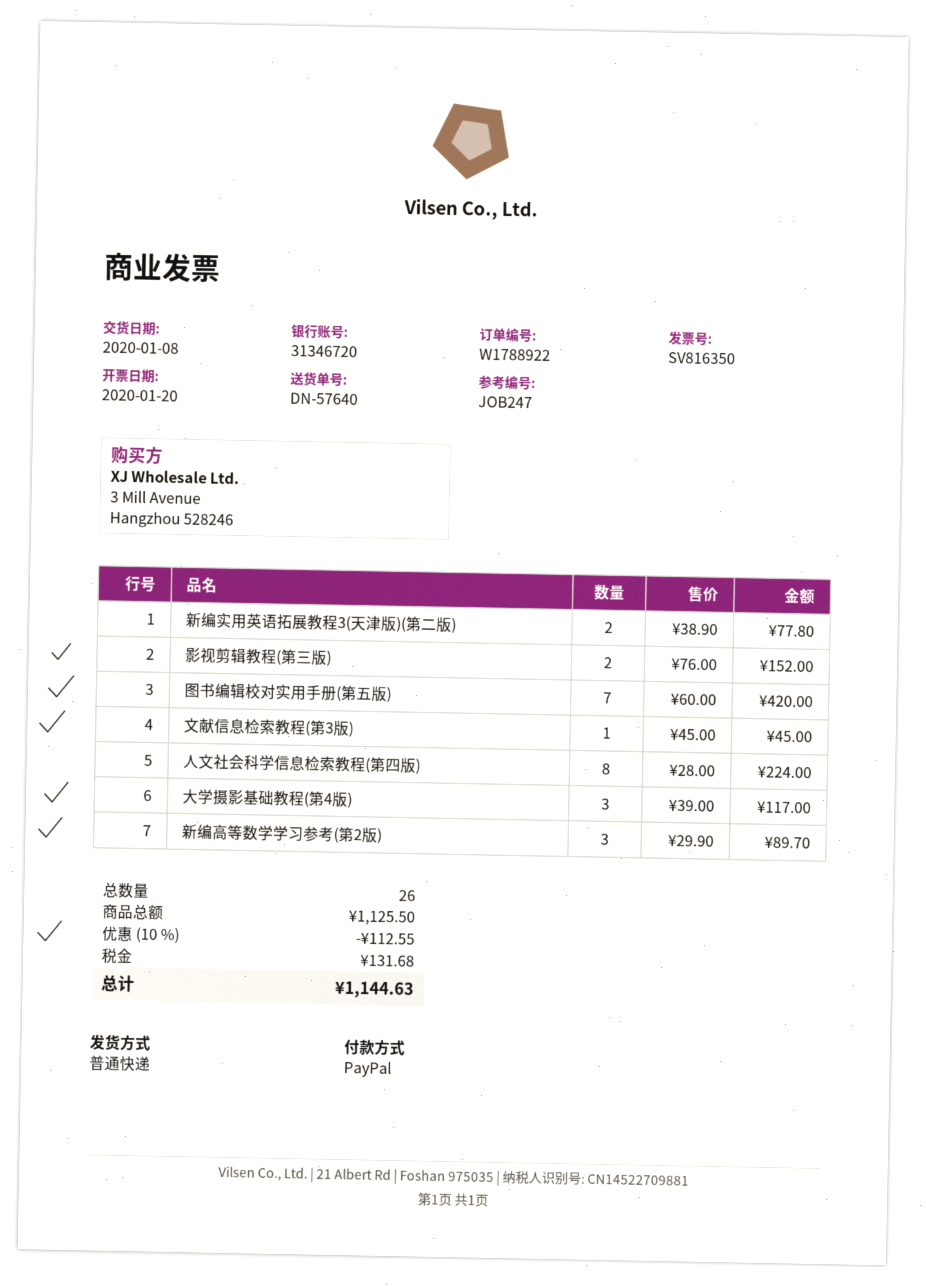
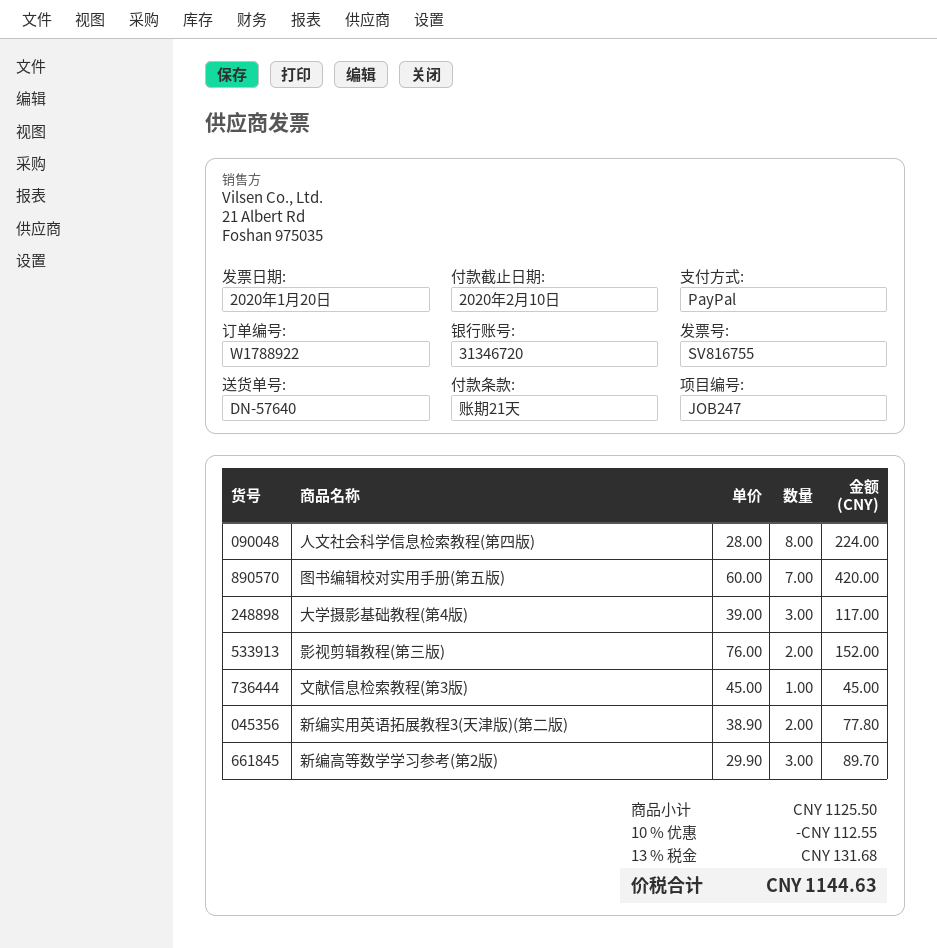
invoice number: SV816350 -> SV816755

